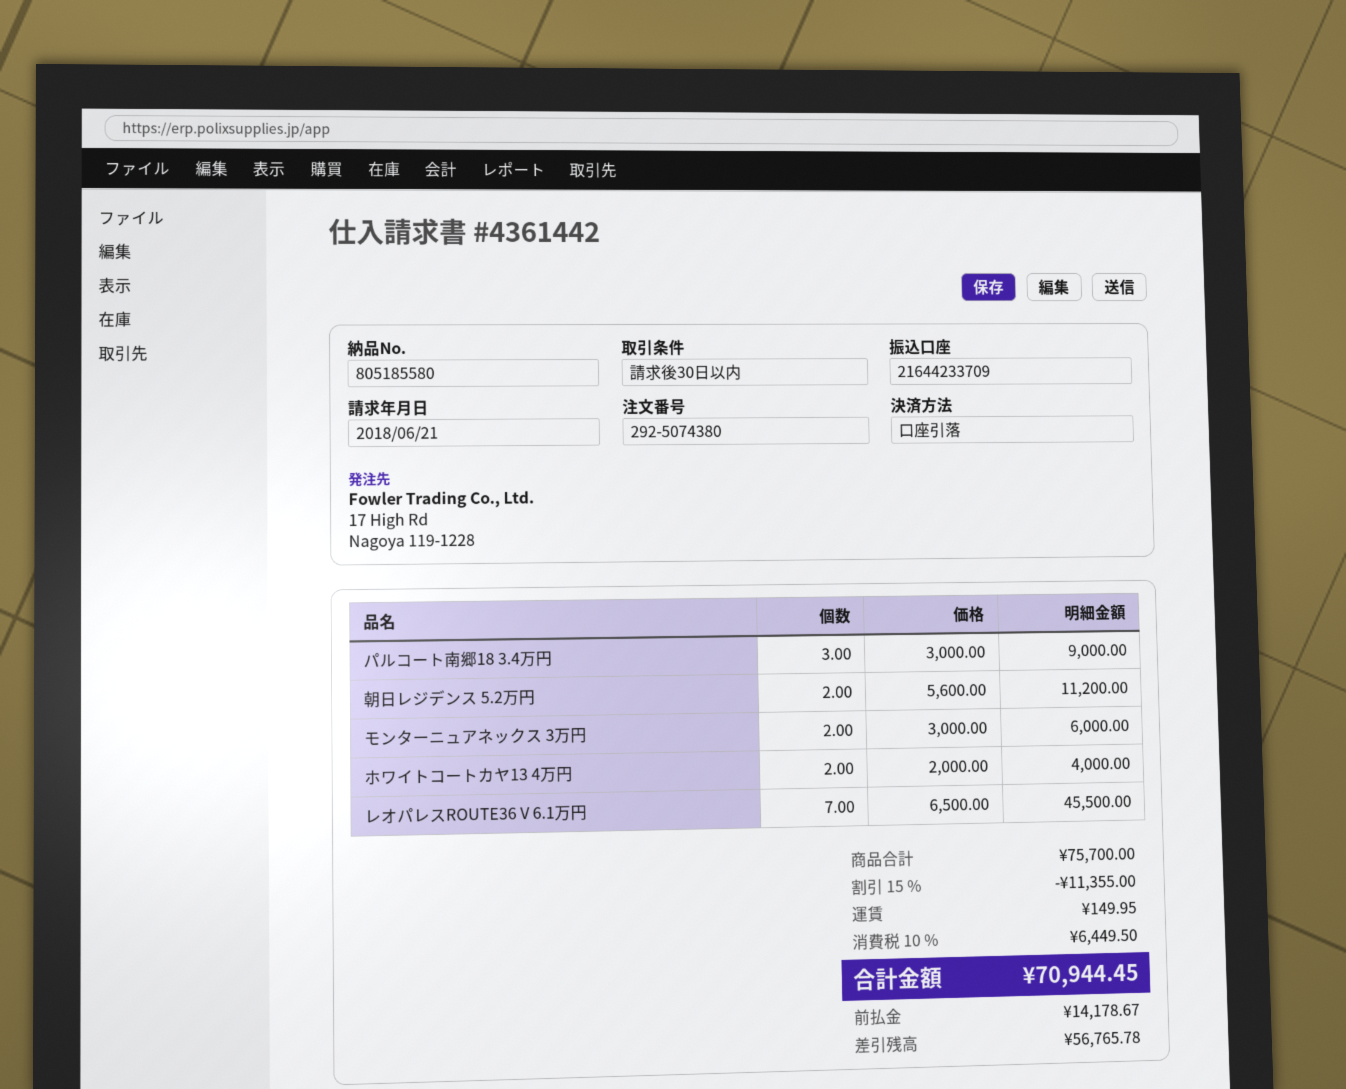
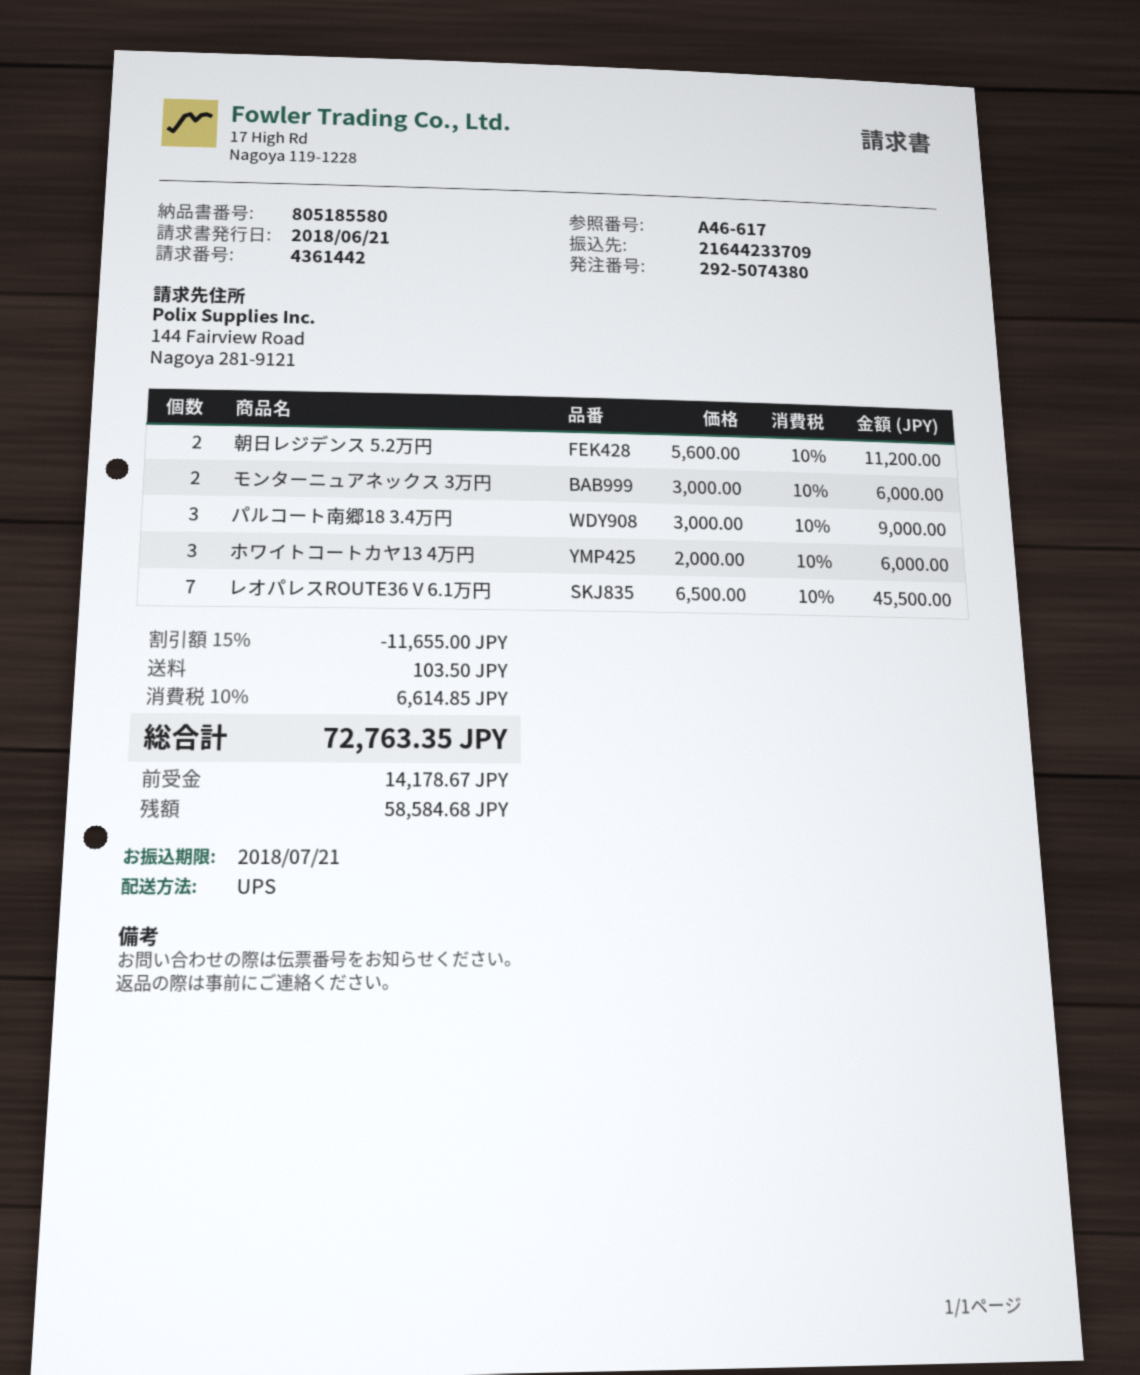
ホワイトコートカヤ13 4万円: 2 x 2000.00 = 4000.00 -> 3 x 2000.00 = 6000.00
discount: 15% = 11355.00 -> 15% = 11655.00
shipping: 149.95 -> 103.50
tax: 10% = 6449.50 -> 10% = 6614.85
total: 70944.45 -> 72763.35
balance: 56765.78 -> 58584.68

